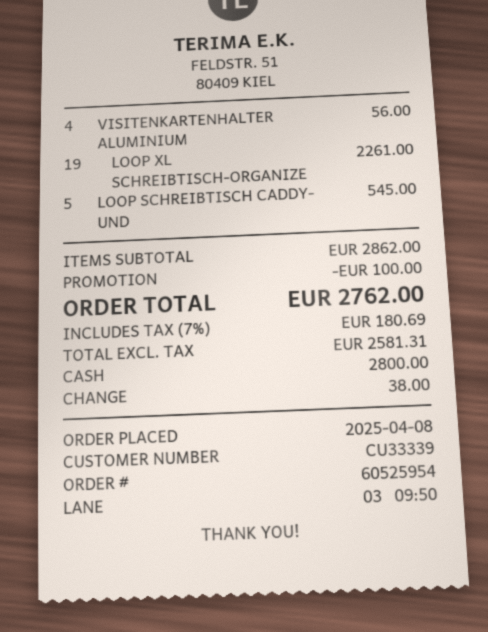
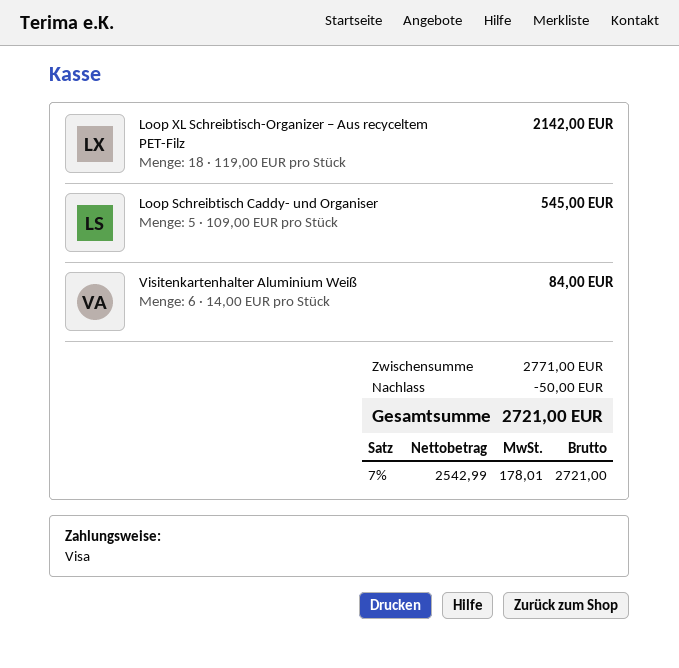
payment method: cash -> Visa
VISITENKARTENHALTER ALUMINIUM: 4 for 56.00 -> 6 for 84.00
LOOP XL SCHREIBTISCH-ORGANIZE: 19 for 2261.00 -> 18 for 2142.00
subtotal: 2862.00 -> 2771.00
discount: 100.00 -> 50.00
net: 2581.31 -> 2542.99
tax: 7% = 180.69 -> 7% = 178.01
total: 2762.00 -> 2721.00

